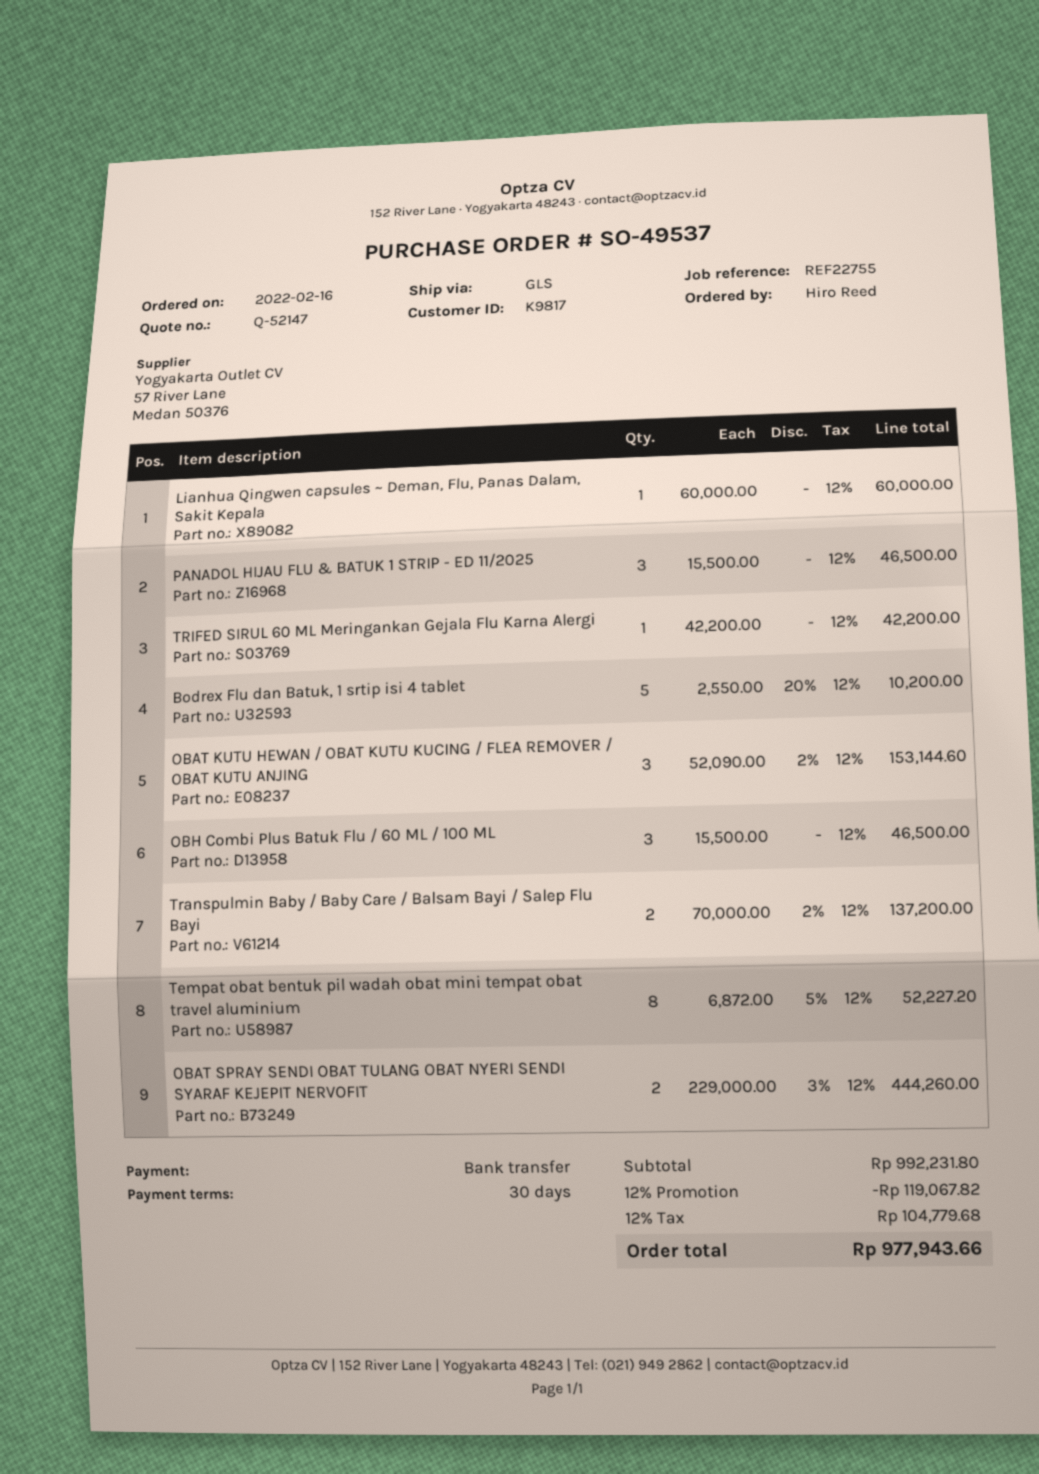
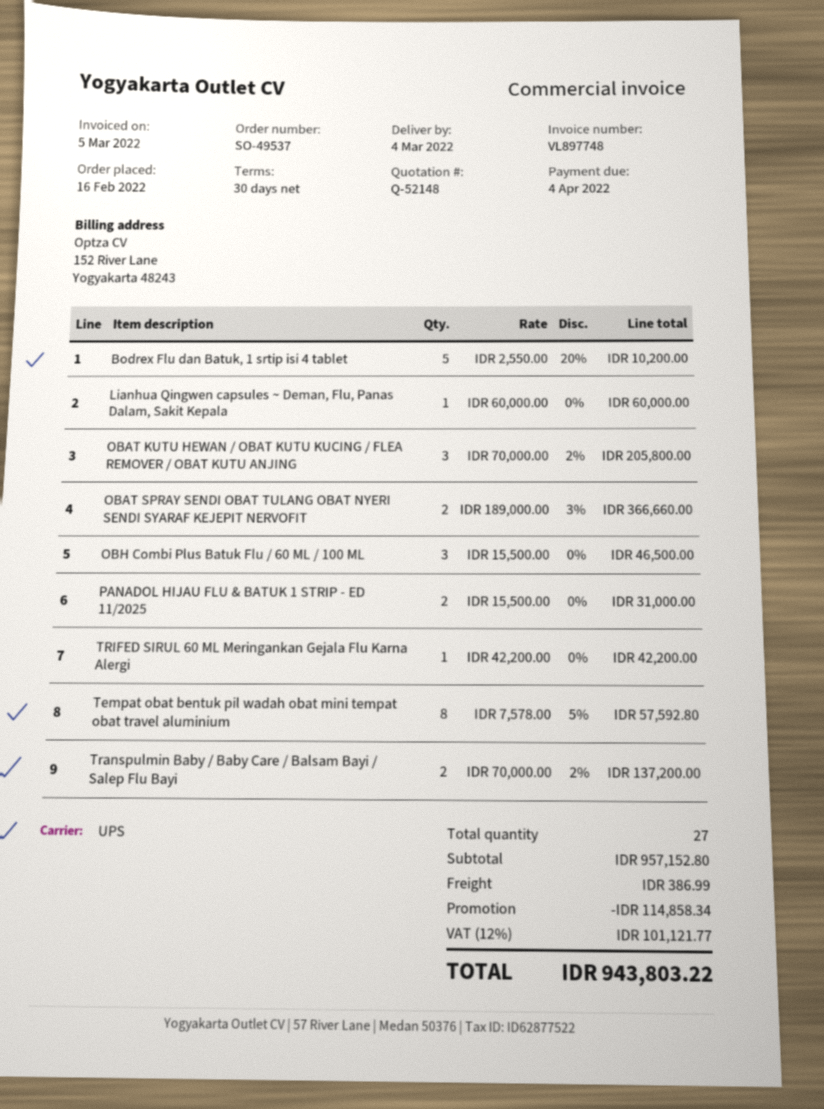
quote number: Q-52147 -> Q-52148
shipping method: GLS -> UPS
PANADOL HIJAU FLU & BATUK 1 STRIP - ED 11/2025: 3 x 15500.00 = 46500.00 -> 2 x 15500.00 = 31000.00
OBAT KUTU HEWAN / OBAT KUTU KUCING / FLEA REMOVER / OBAT KUTU ANJING: 3 x 52090.00 - 2% = 153144.60 -> 3 x 70000.00 - 2% = 205800.00
Tempat obat bentuk pil wadah obat mini tempat obat travel aluminium: 8 x 6872.00 - 5% = 52227.20 -> 8 x 7578.00 - 5% = 57592.80
OBAT SPRAY SENDI OBAT TULANG OBAT NYERI SENDI SYARAF KEJEPIT NERVOFIT: 2 x 229000.00 - 3% = 444260.00 -> 2 x 189000.00 - 3% = 366660.00
subtotal: 992231.80 -> 957152.80
discount: 119067.82 -> 114858.34
shipping: none -> 386.99
tax: 12% = 104779.68 -> 12% = 101121.77
total: 977943.66 -> 943803.22

